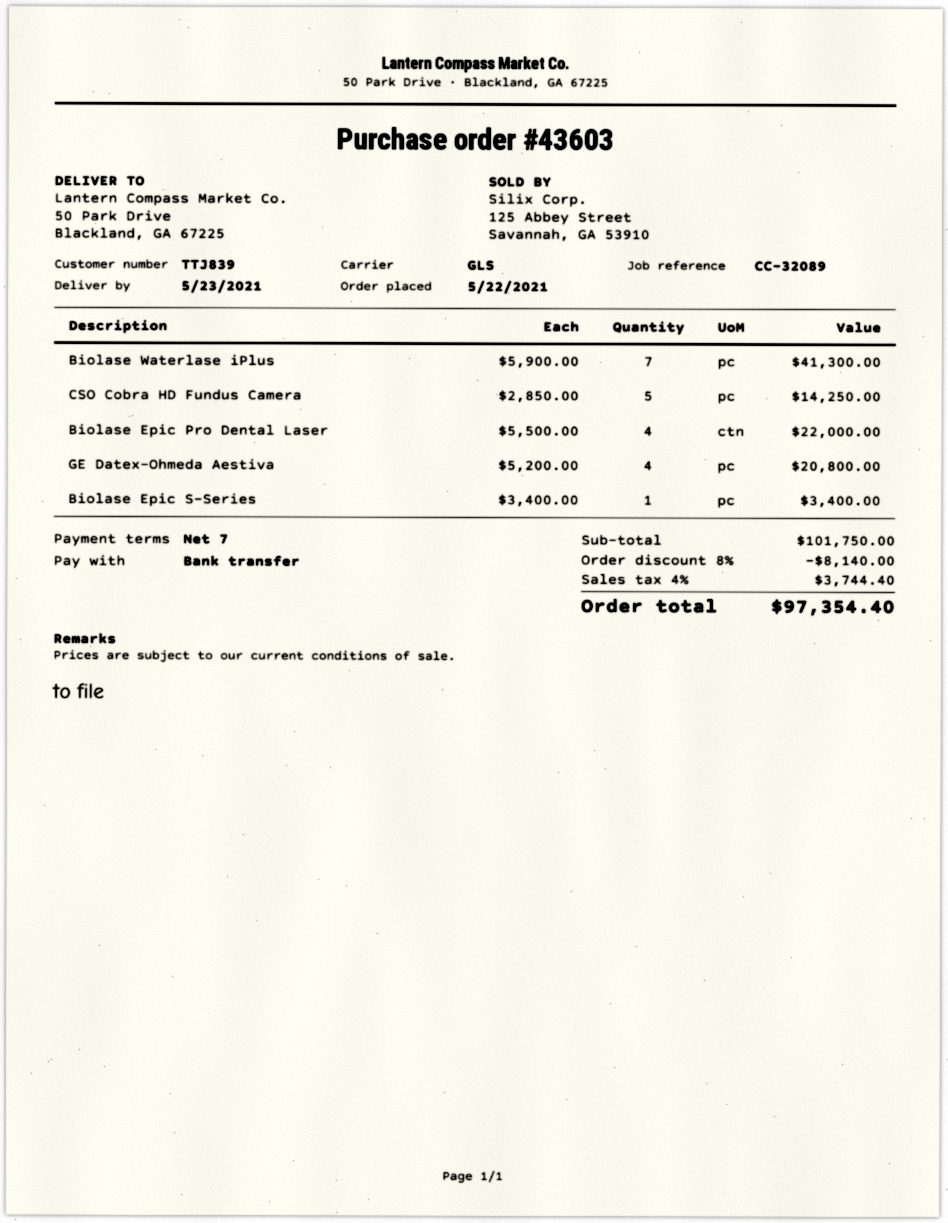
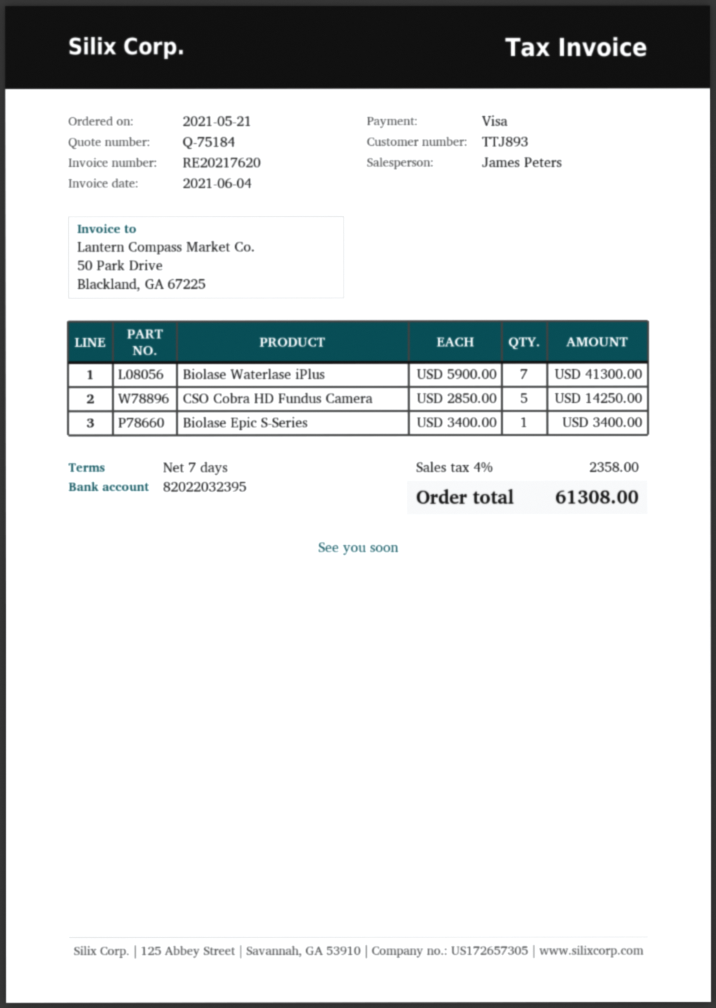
order date: 2021-05-22 -> 2021-05-21
customer number: TTJ839 -> TTJ893
payment method: bank transfer -> Visa
Biolase Epic Pro Dental Laser: 4 x 5500.00 = 22000.00 -> none
GE Datex-Ohmeda Aestiva: 4 x 5200.00 = 20800.00 -> none
discount: 8% = 8140.00 -> none
tax: 4% = 3744.40 -> 4% = 2358.00
total: 97354.40 -> 61308.00

